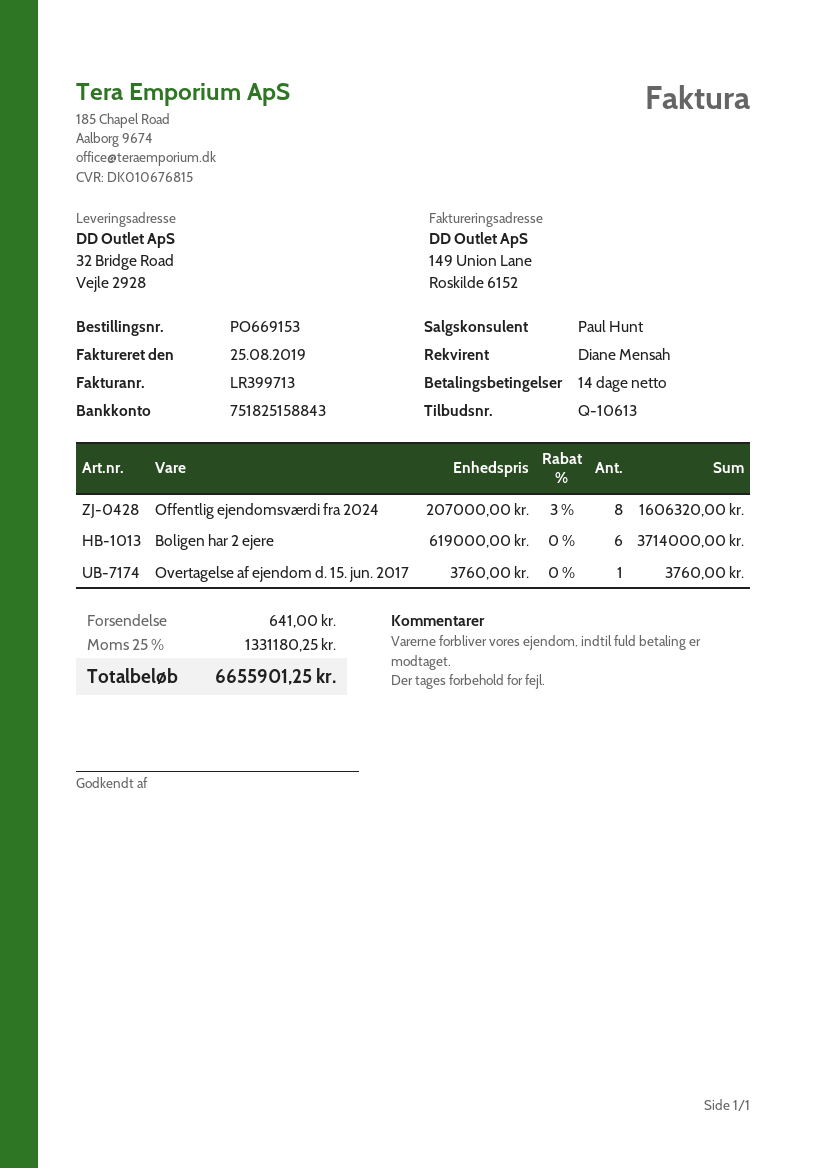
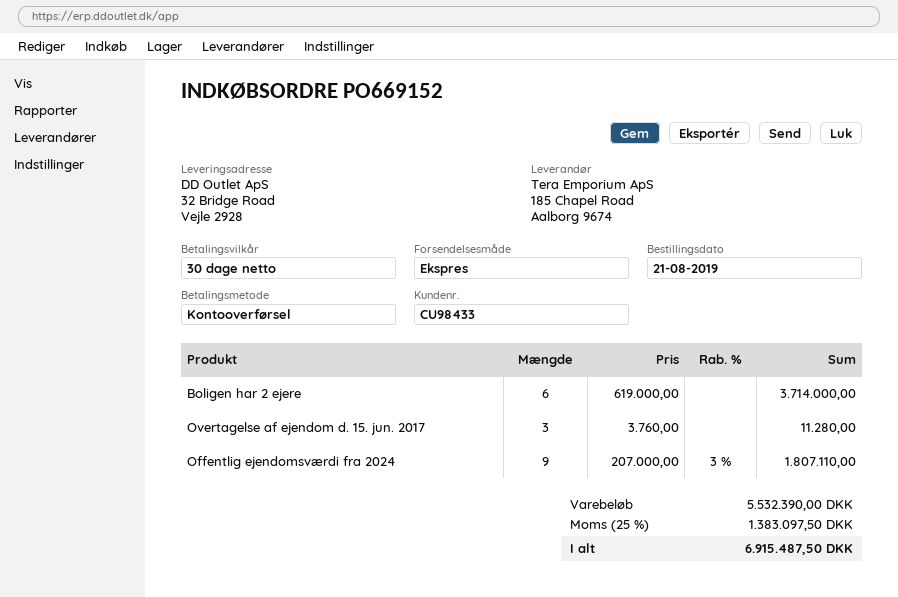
order number: PO669153 -> PO669152
payment terms: 14 days -> 30 days
Offentlig ejendomsværdi fra 2024: 8 x 207000.00 - 3% = 1606320.00 -> 9 x 207000.00 - 3% = 1807110.00
Overtagelse af ejendom d. 15. jun. 2017: 1 x 3760.00 = 3760.00 -> 3 x 3760.00 = 11280.00
shipping: 641.00 -> none
tax: 25% = 1331180.25 -> 25% = 1383097.50
total: 6655901.25 -> 6915487.50

